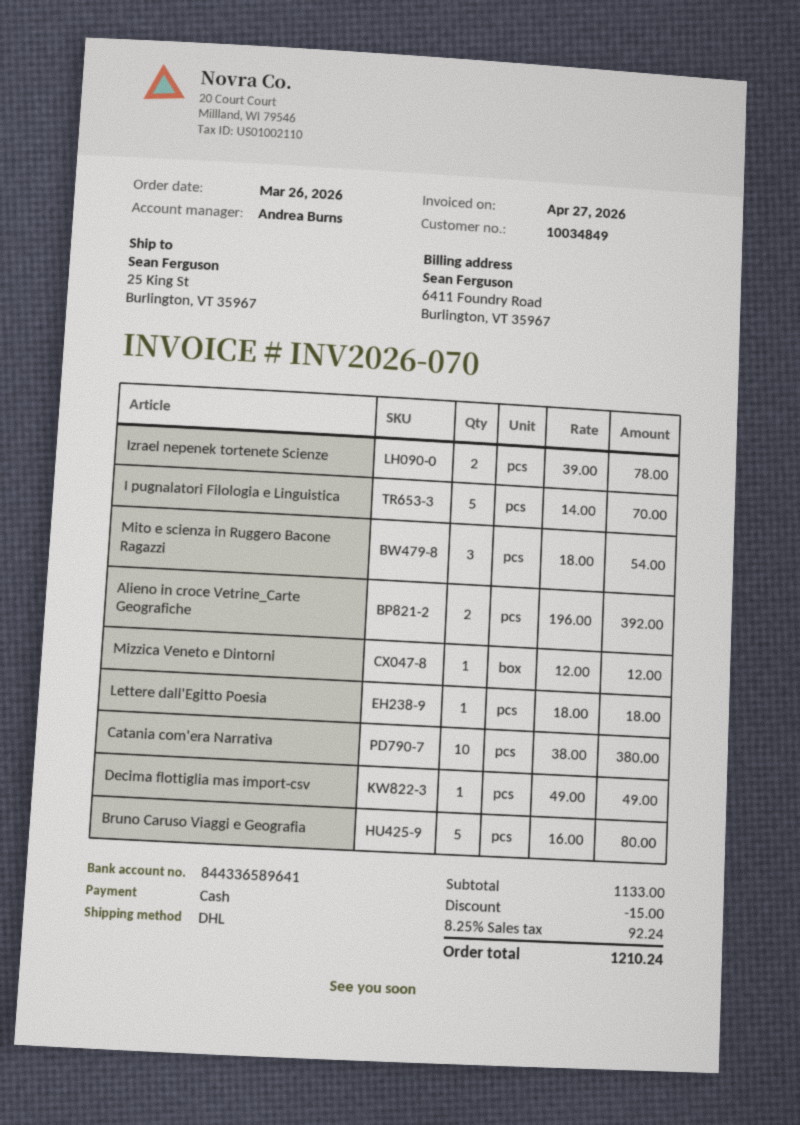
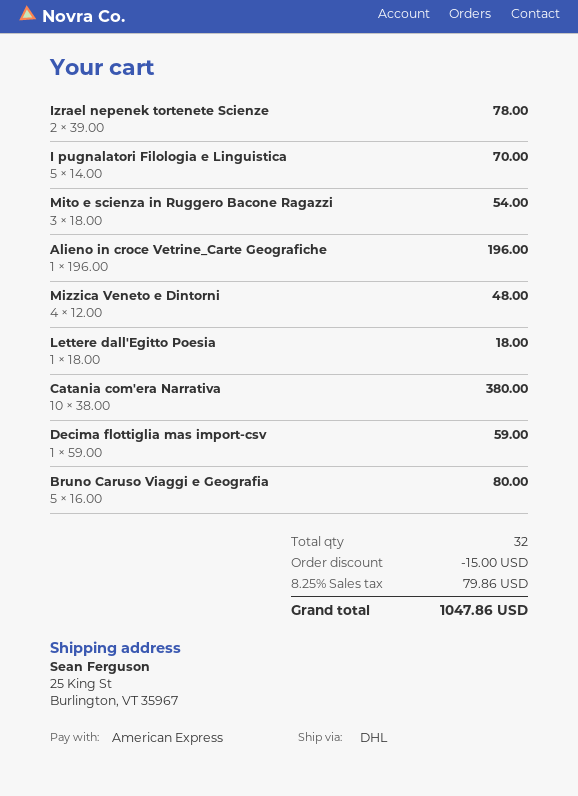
payment method: cash -> American Express
Alieno in croce Vetrine_Carte Geografiche: 2 x 196.00 = 392.00 -> 1 x 196.00 = 196.00
Mizzica Veneto e Dintorni: 1 x 12.00 = 12.00 -> 4 x 12.00 = 48.00
Decima flottiglia mas import-csv: 1 x 49.00 = 49.00 -> 1 x 59.00 = 59.00
tax: 8.25% = 92.24 -> 8.25% = 79.86
total: 1210.24 -> 1047.86

